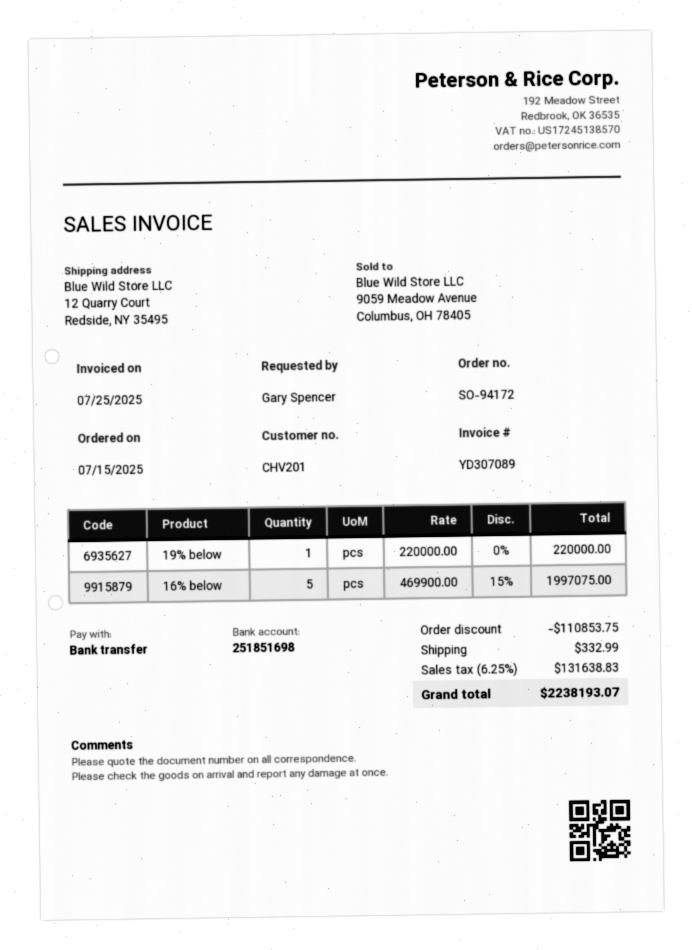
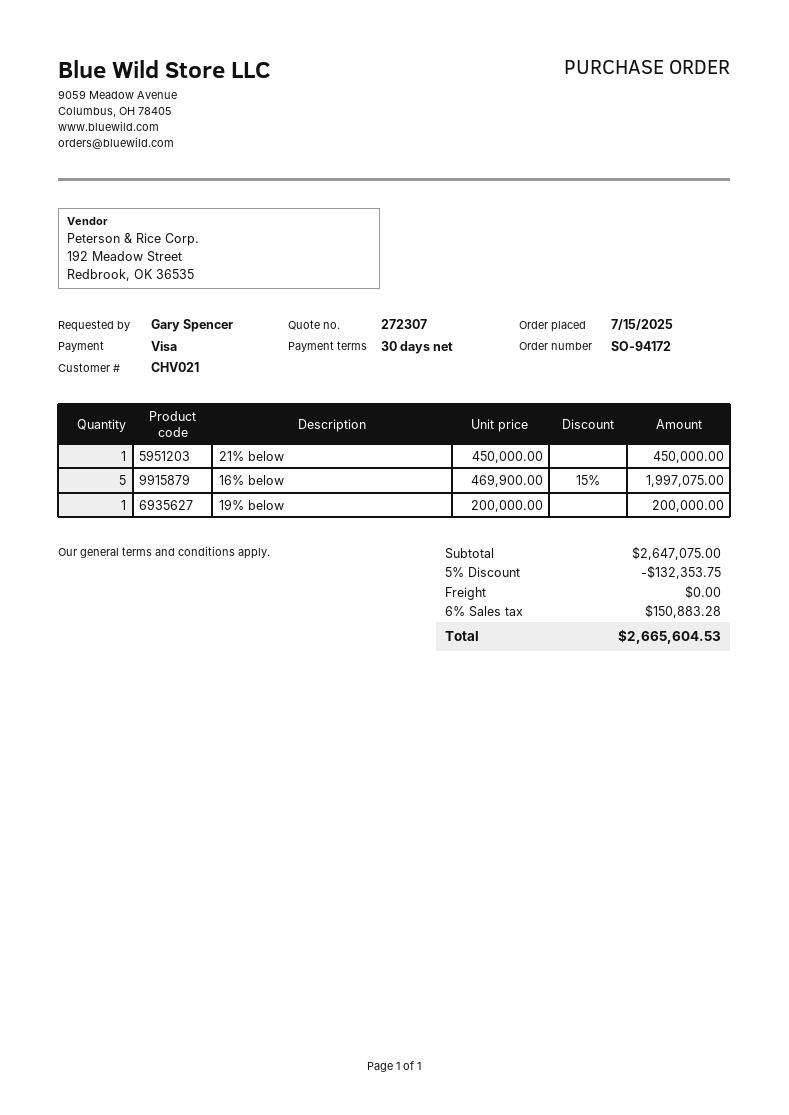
customer number: CHV201 -> CHV021
payment method: bank transfer -> Visa
19% below: 1 x 220000.00 = 220000.00 -> 1 x 200000.00 = 200000.00
21% below: none -> 1 x 450000.00 = 450000.00
discount: 110853.75 -> 132353.75
shipping: 332.99 -> 0.00
tax: 6.25% = 131638.83 -> 6% = 150883.28
total: 2238193.07 -> 2665604.53

